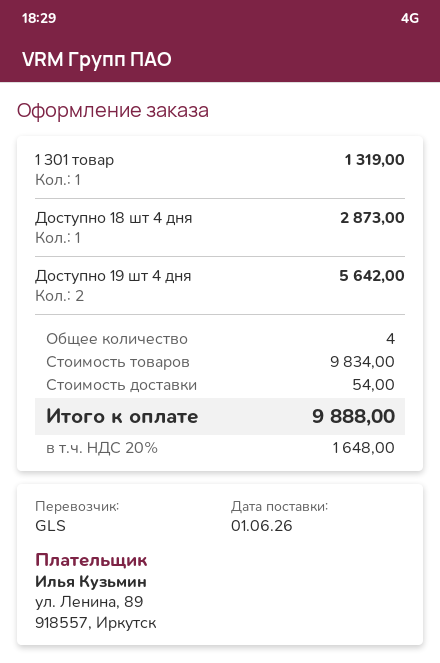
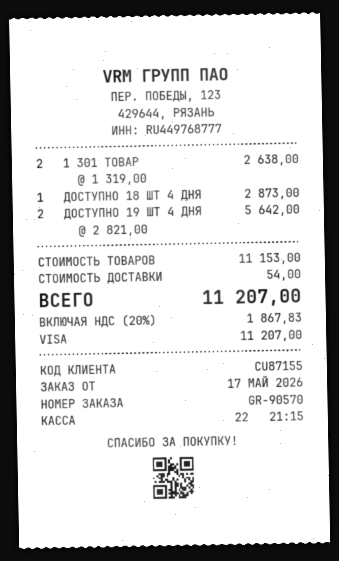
1 301 товар: 1 for 1319.00 -> 2 for 2638.00
subtotal: 9834.00 -> 11153.00
tax: 20% = 1648.00 -> 20% = 1867.83
total: 9888.00 -> 11207.00

